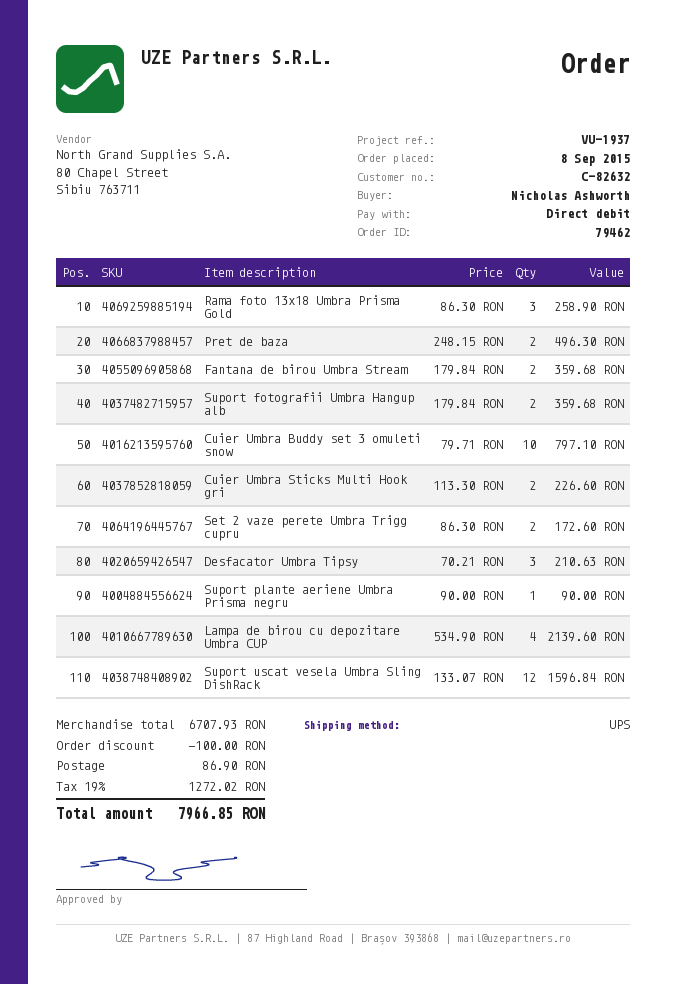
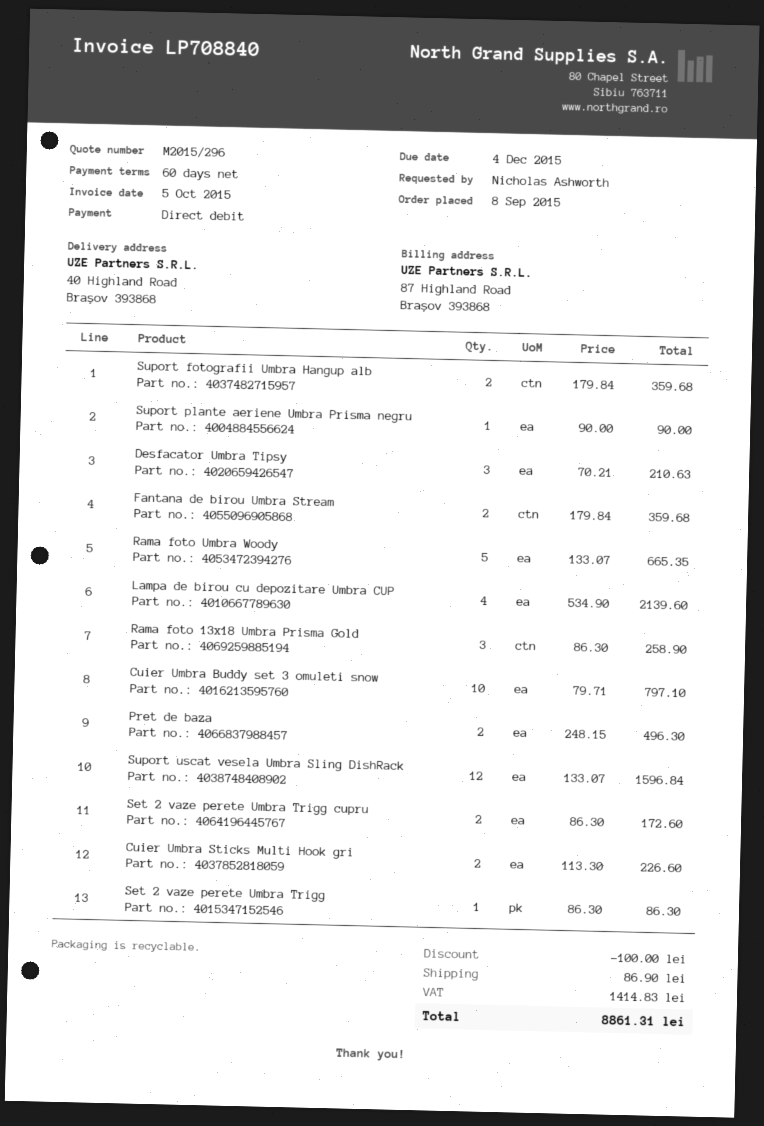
Rama foto Umbra Woody: none -> 5 x 133.07 = 665.35
Set 2 vaze perete Umbra Trigg: none -> 1 x 86.30 = 86.30
tax: 1272.02 -> 1414.83
total: 7966.85 -> 8861.31

